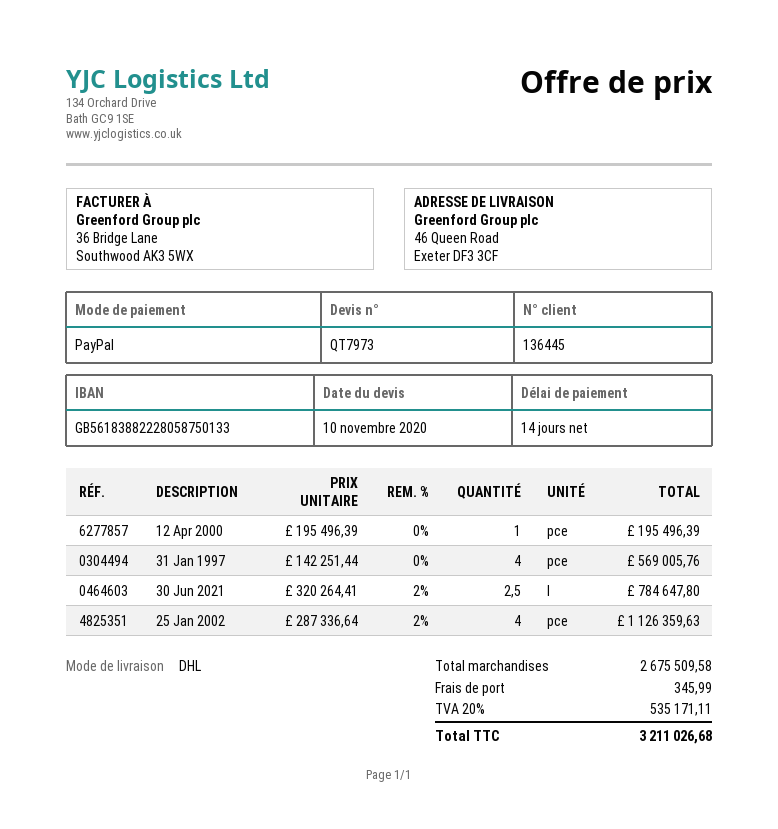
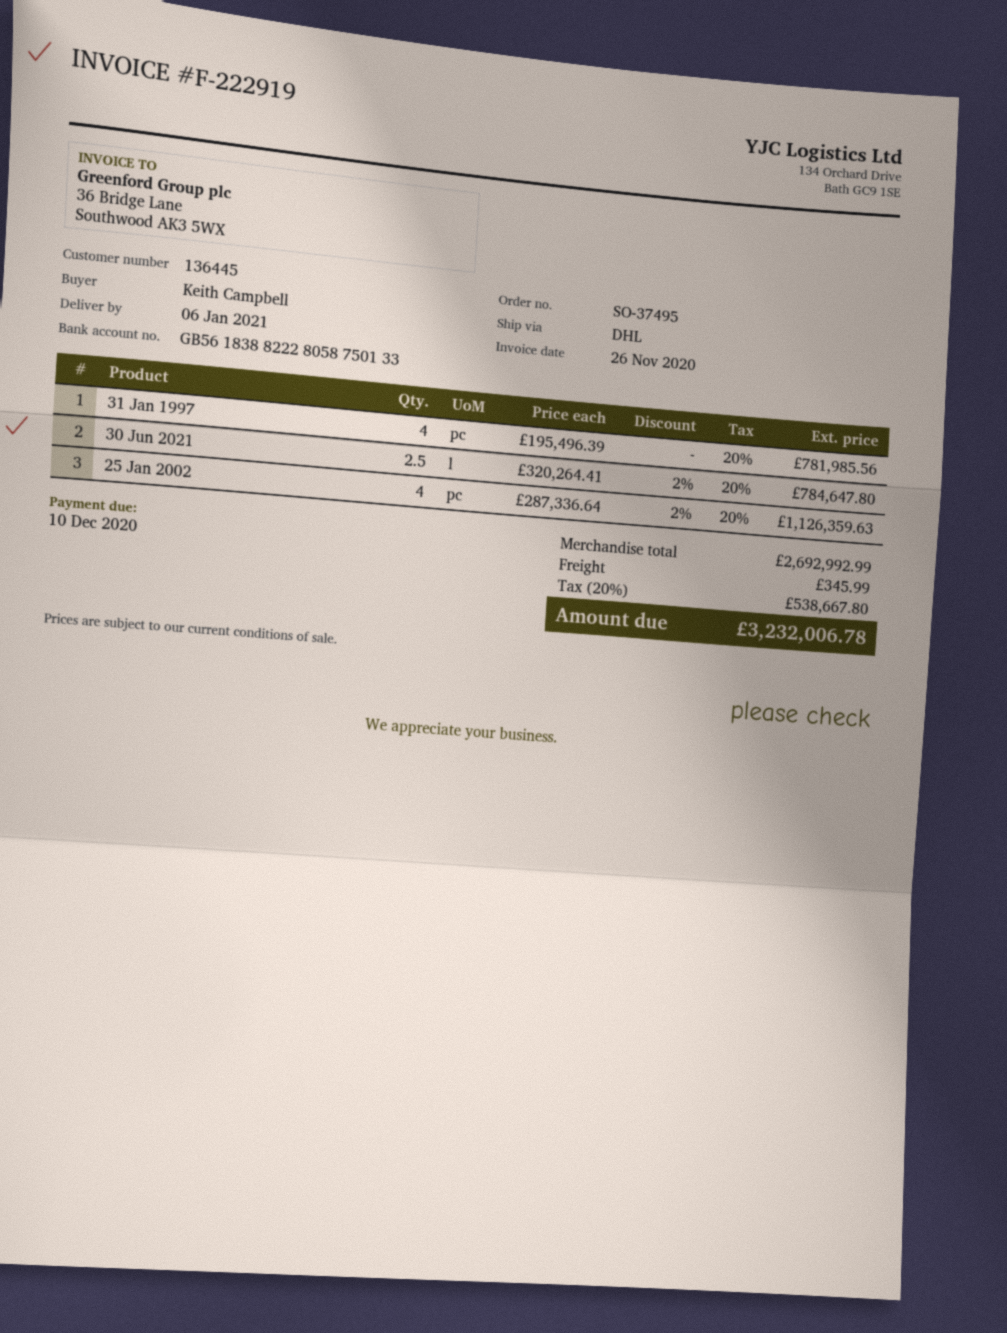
12 Apr 2000: 1 x 195496.39 = 195496.39 -> none
31 Jan 1997: 4 x 142251.44 = 569005.76 -> 4 x 195496.39 = 781985.56
subtotal: 2675509.58 -> 2692992.99
tax: 20% = 535171.11 -> 20% = 538667.80
total: 3211026.68 -> 3232006.78

